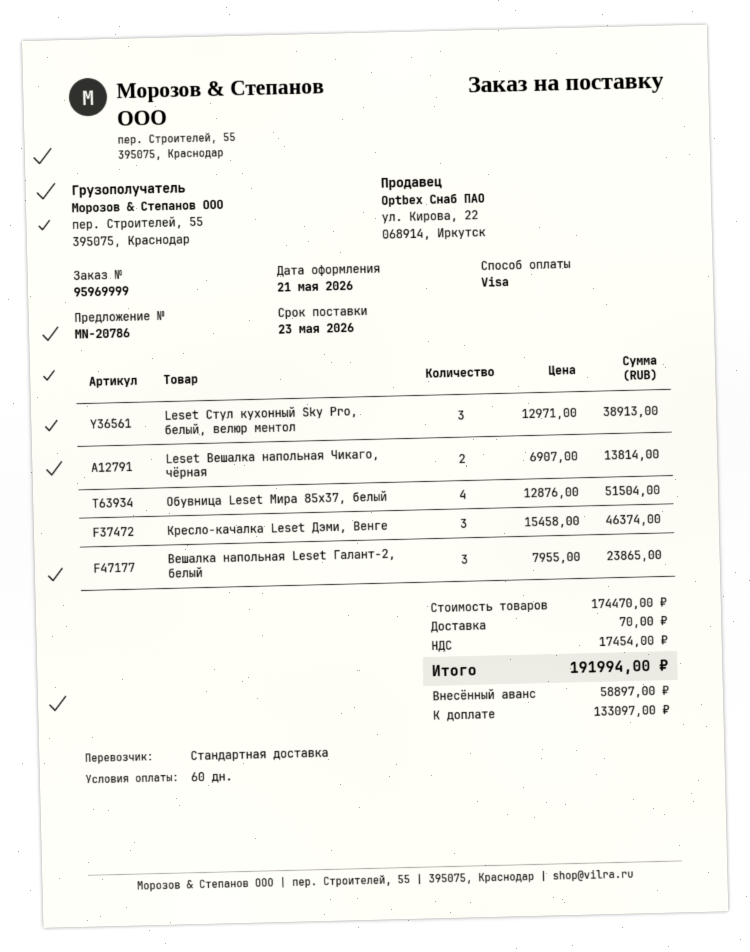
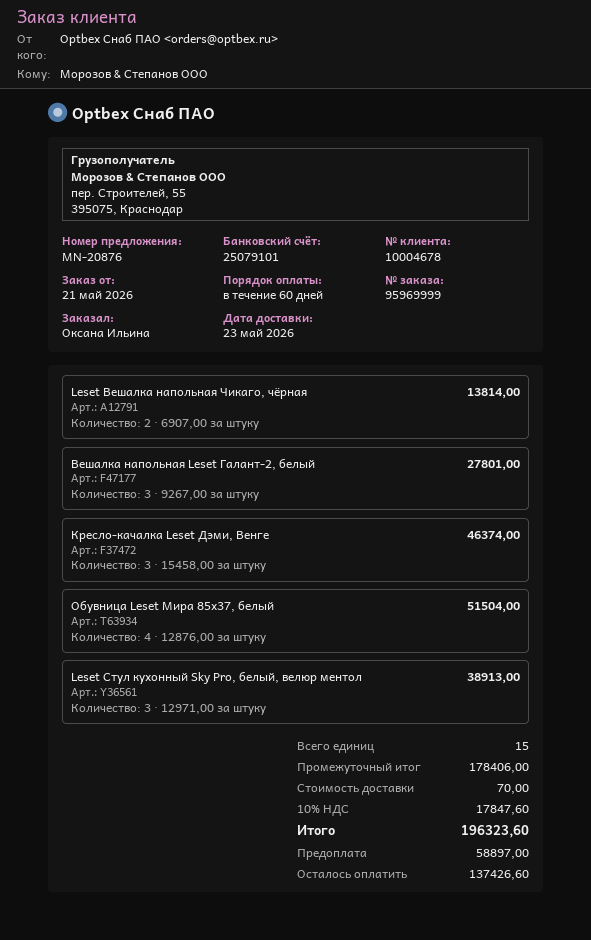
quote number: MN-20786 -> MN-20876
Вешалка напольная Leset Галант-2, белый: 3 x 7955.00 = 23865.00 -> 3 x 9267.00 = 27801.00
subtotal: 174470.00 -> 178406.00
tax: 17454.00 -> 17847.60
total: 191994.00 -> 196323.60
balance: 133097.00 -> 137426.60

